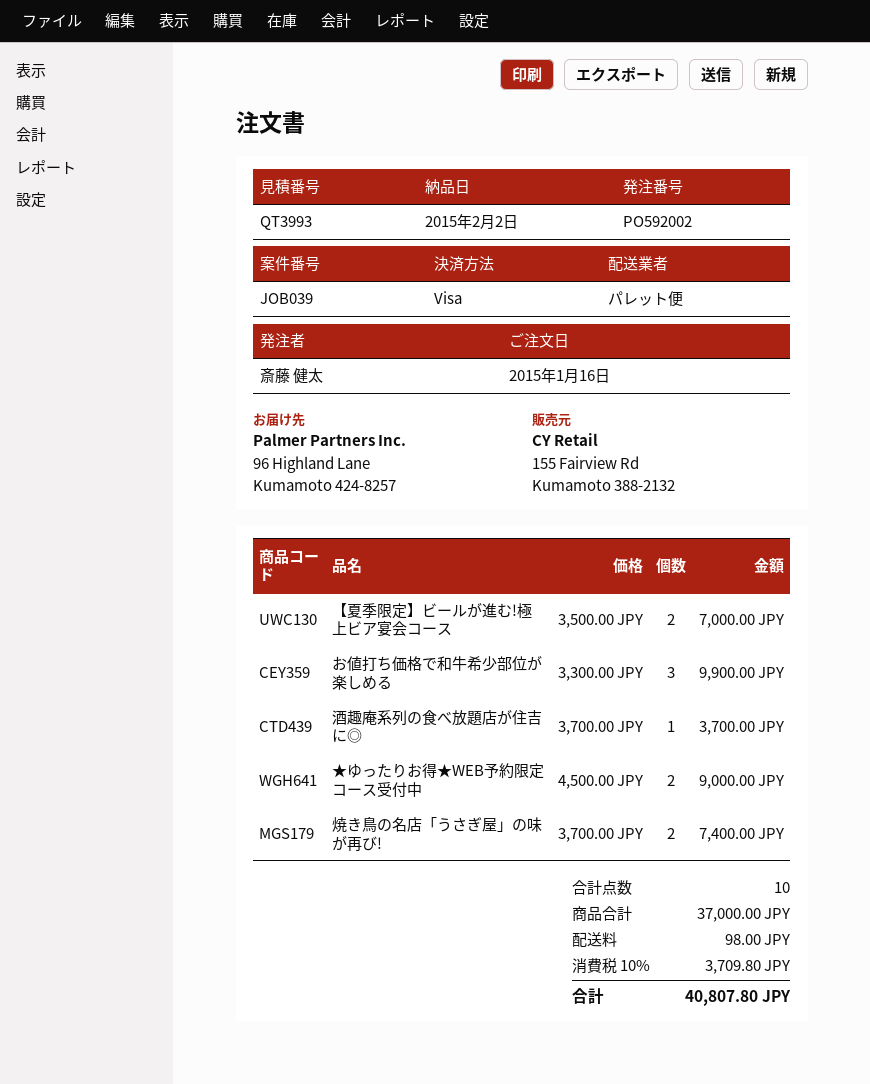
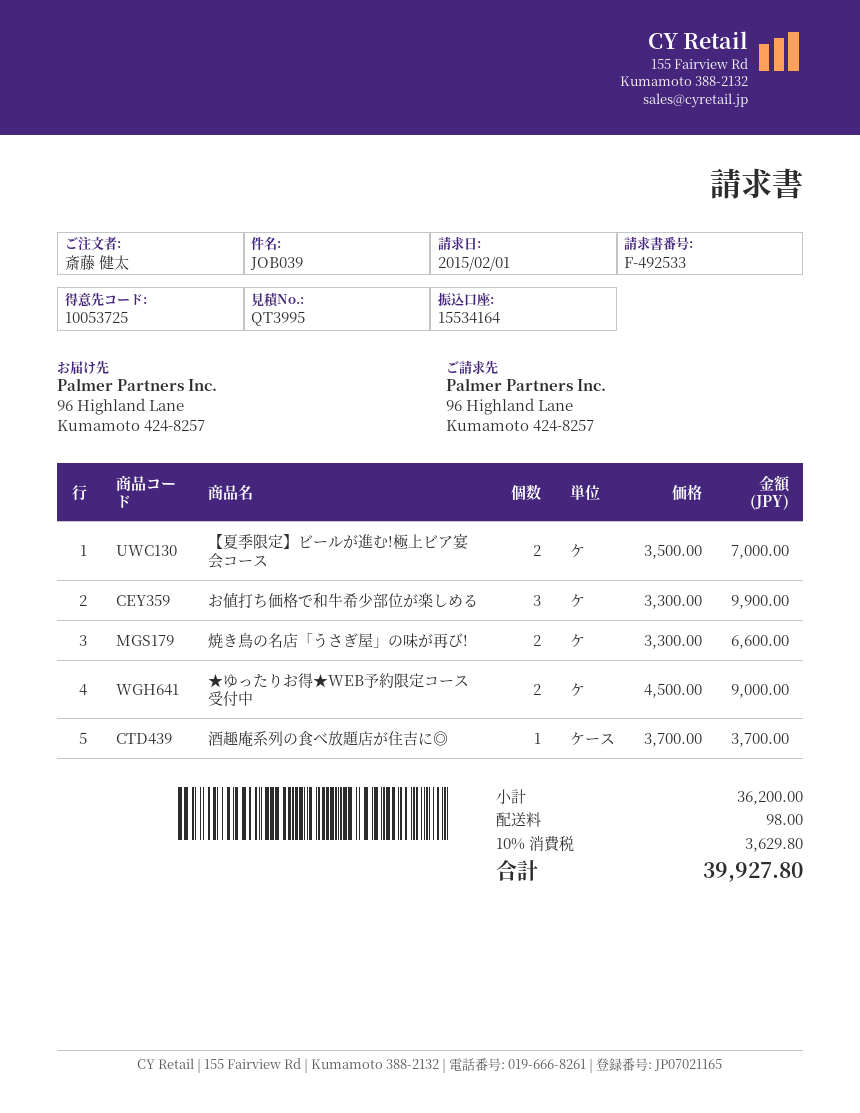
quote number: QT3993 -> QT3995
焼き鳥の名店「うさぎ屋」の味が再び!: 2 x 3700.00 = 7400.00 -> 2 x 3300.00 = 6600.00
subtotal: 37000.00 -> 36200.00
tax: 10% = 3709.80 -> 10% = 3629.80
total: 40807.80 -> 39927.80

